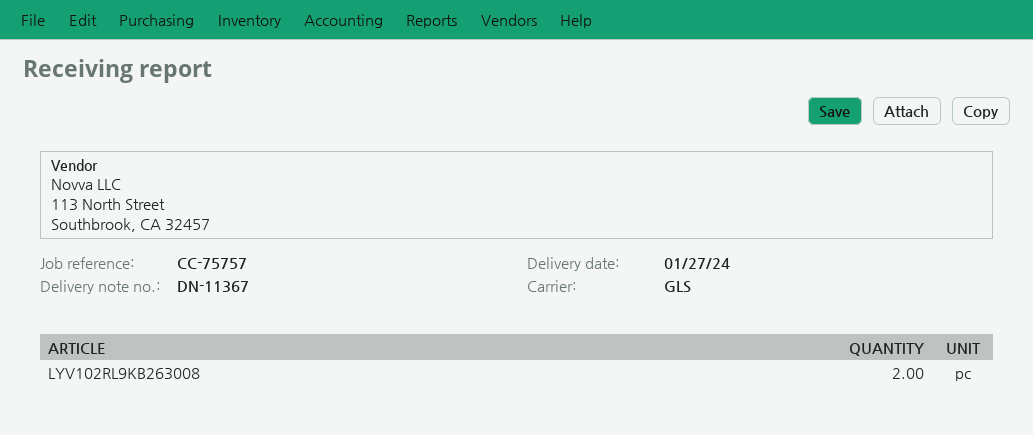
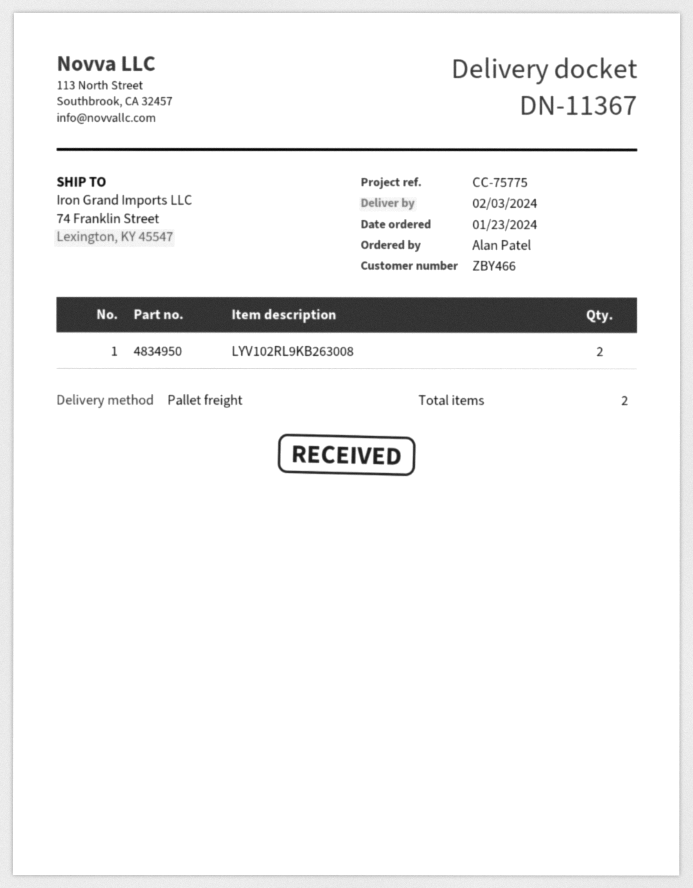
delivery date: 2024-01-27 -> 2024-02-03
reference: CC-75757 -> CC-75775
shipping method: GLS -> pallet freight

